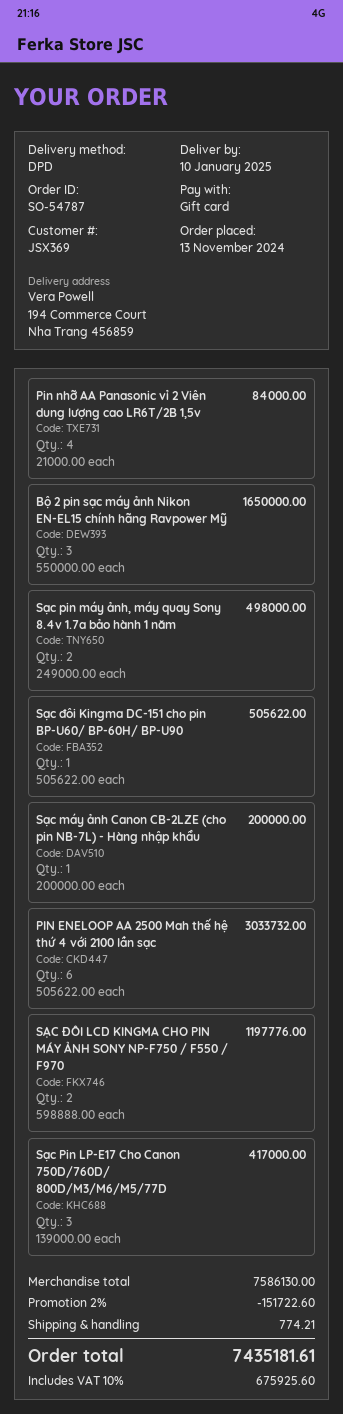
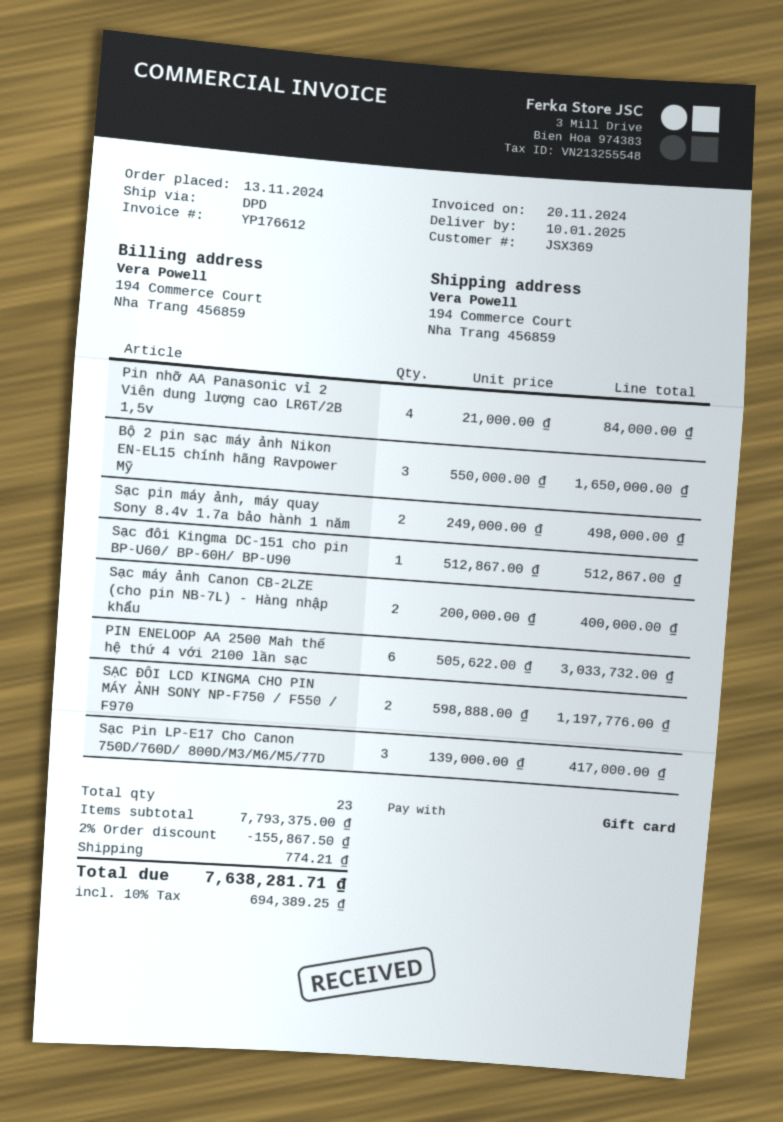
Sạc đôi Kingma DC-151 cho pin BP-U60/ BP-60H/ BP-U90: 1 x 505622.00 = 505622.00 -> 1 x 512867.00 = 512867.00
Sạc máy ảnh Canon CB-2LZE (cho pin NB-7L) - Hàng nhập khẩu: 1 x 200000.00 = 200000.00 -> 2 x 200000.00 = 400000.00
subtotal: 7586130.00 -> 7793375.00
discount: 2% = 151722.60 -> 2% = 155867.50
tax: 10% = 675925.60 -> 10% = 694389.25
total: 7435181.61 -> 7638281.71

